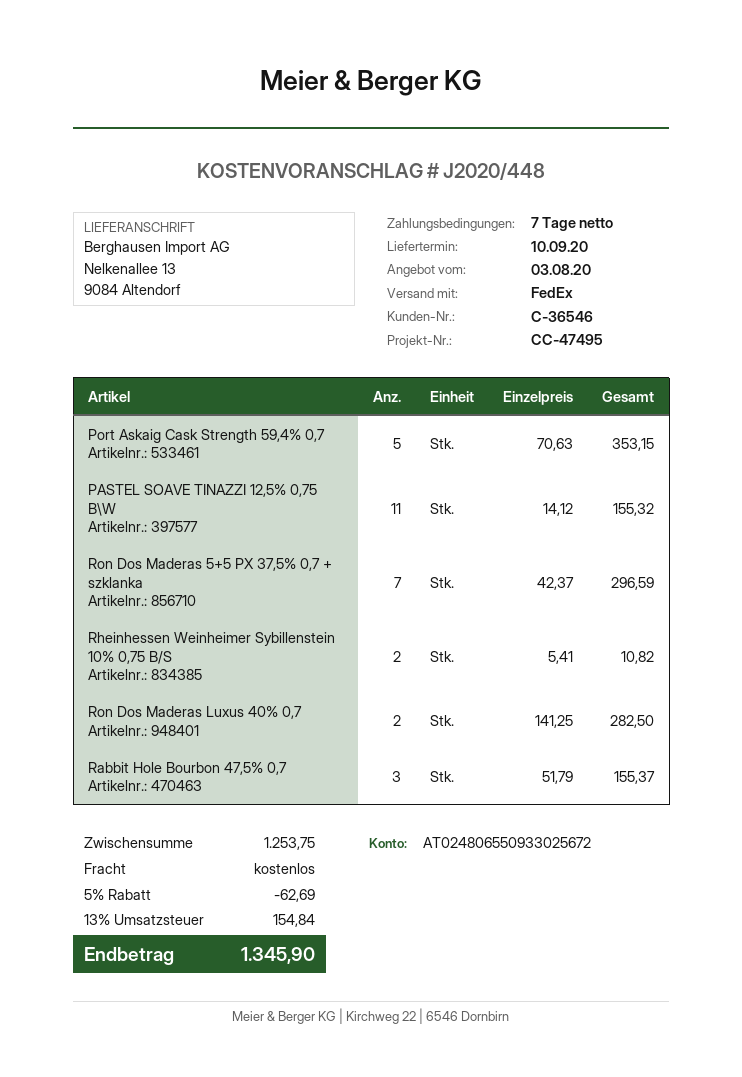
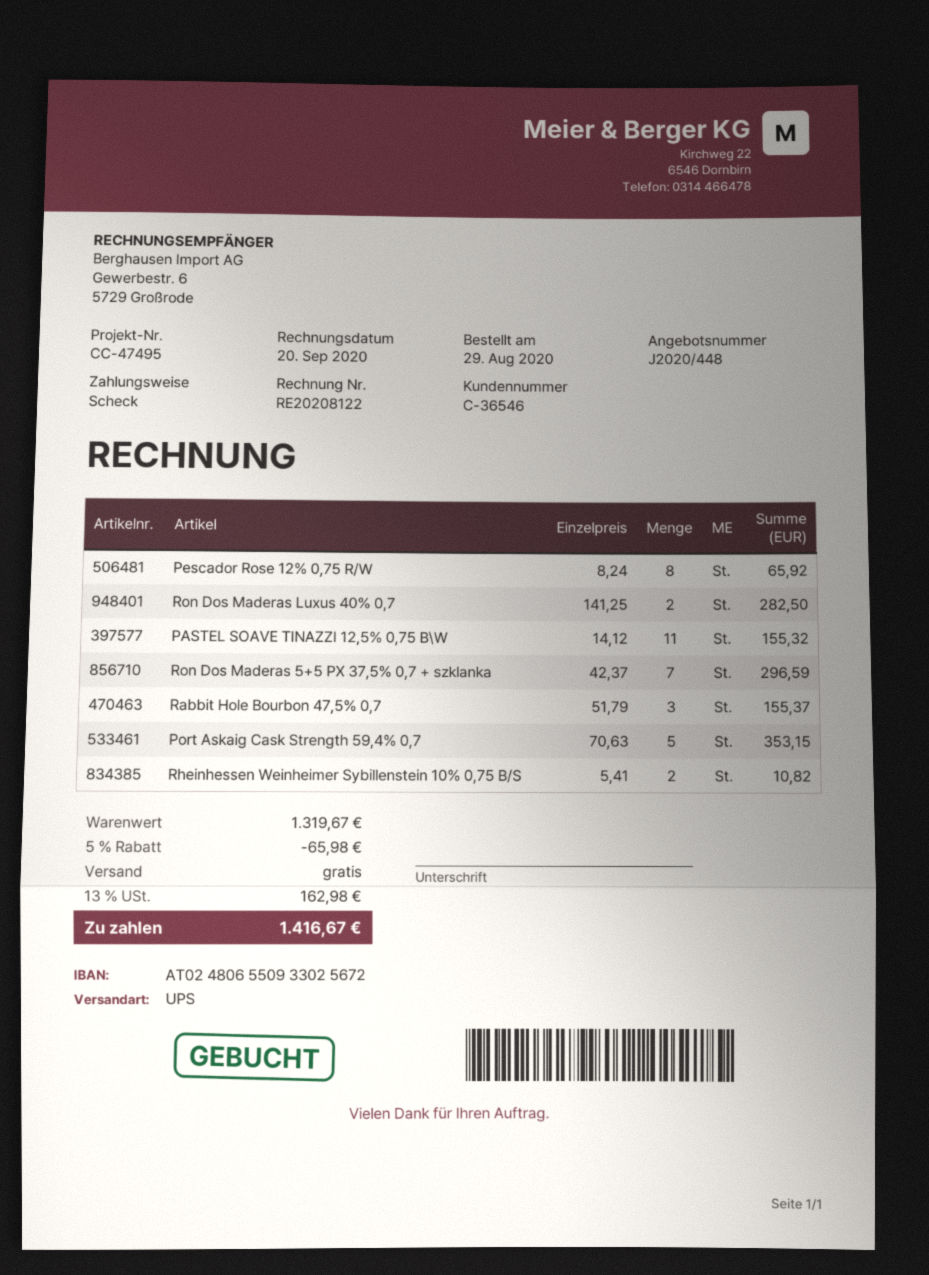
shipping method: FedEx -> UPS
Pescador Rose 12% 0,75 R/W: none -> 8 x 8.24 = 65.92
subtotal: 1253.75 -> 1319.67
discount: 5% = 62.69 -> 5% = 65.98
tax: 13% = 154.84 -> 13% = 162.98
total: 1345.90 -> 1416.67

